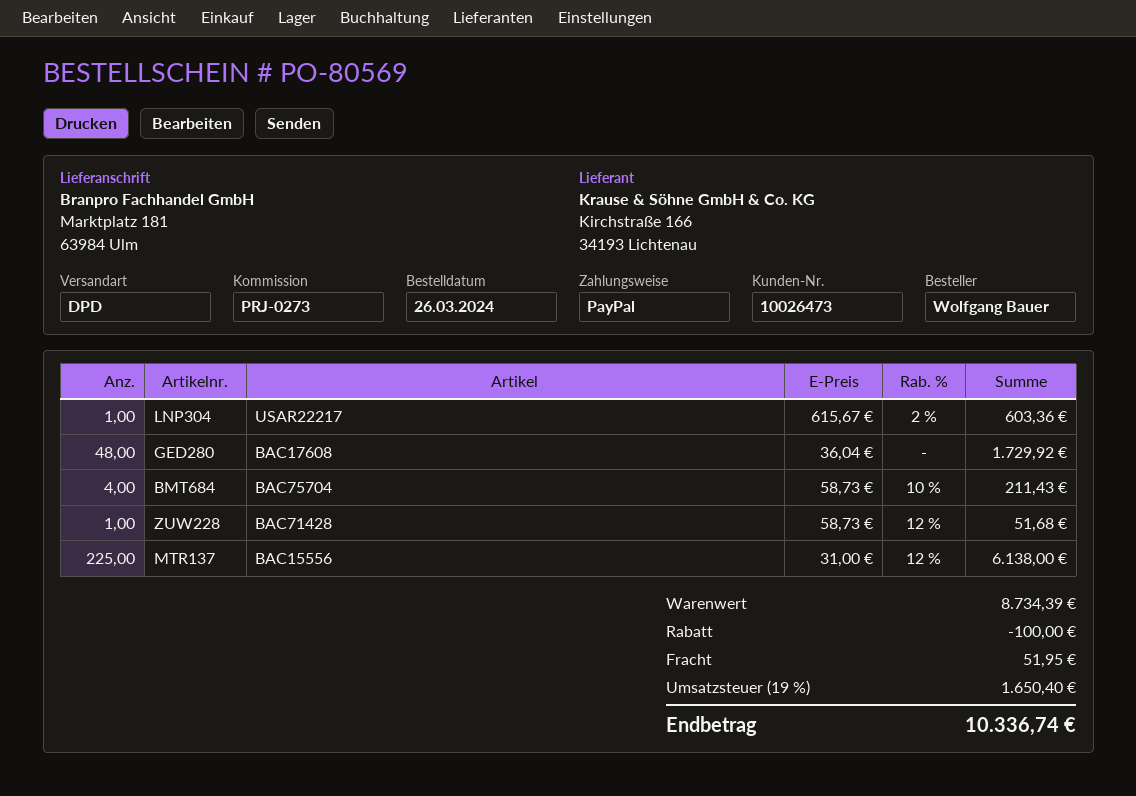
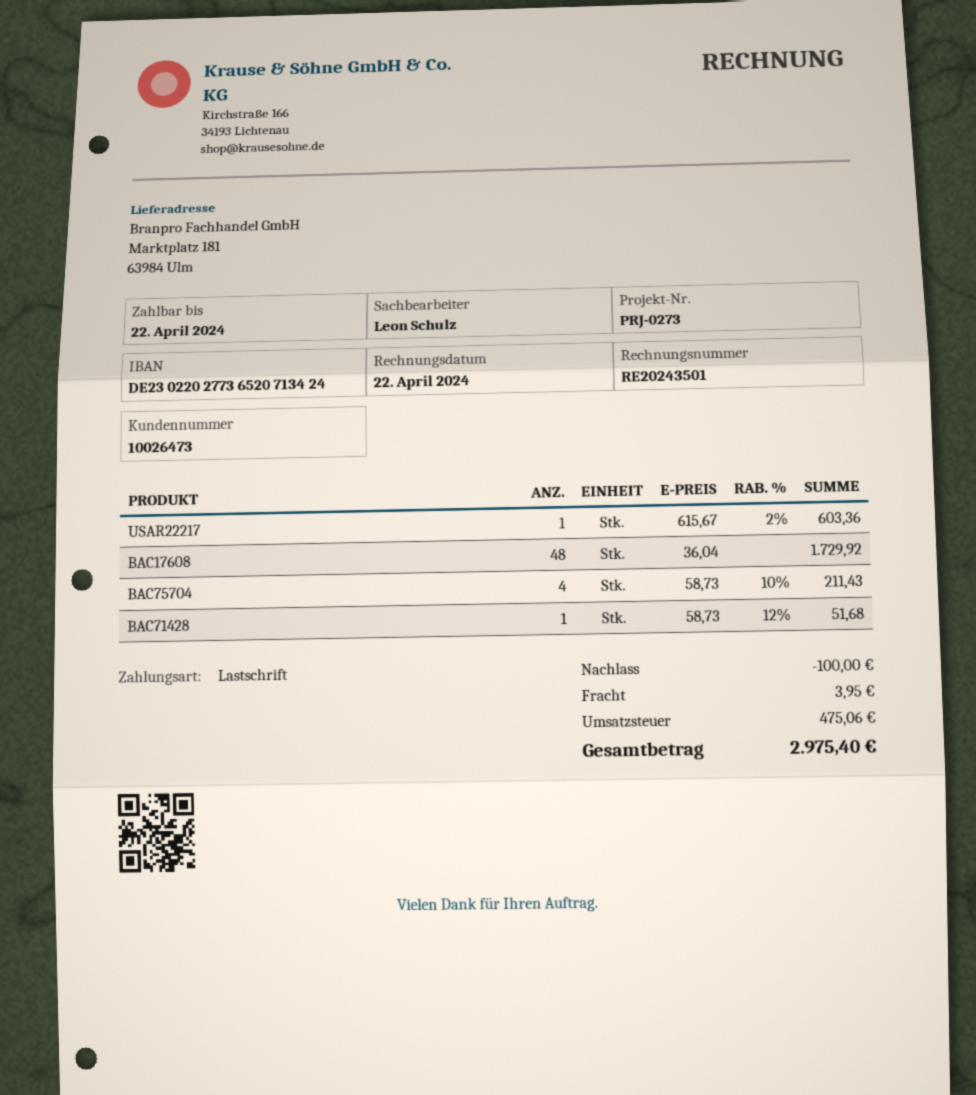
payment method: PayPal -> direct debit
BAC15556: 225 x 31.00 - 12% = 6138.00 -> none
shipping: 51.95 -> 3.95
tax: 1650.40 -> 475.06
total: 10336.74 -> 2975.40

